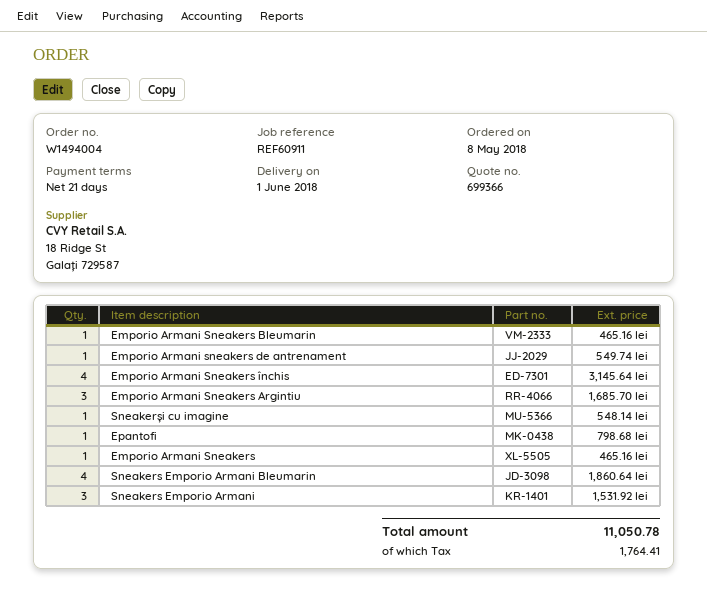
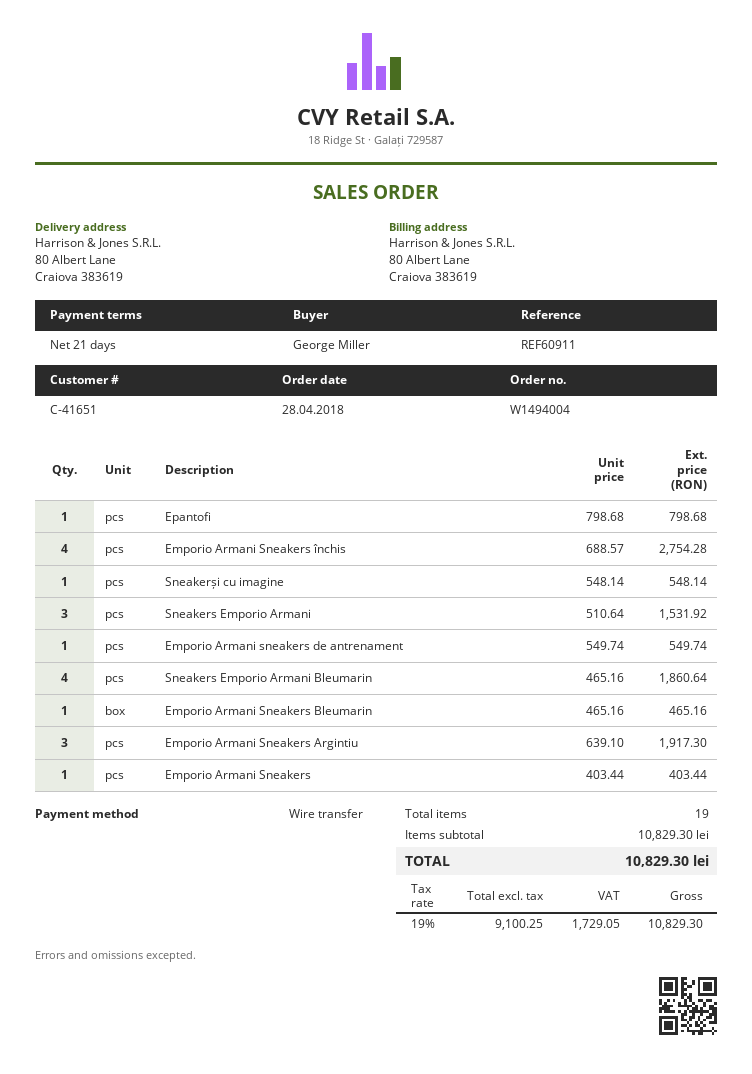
order date: 2018-05-08 -> 2018-04-28
Emporio Armani Sneakers închis: 4 for 3145.64 -> 4 for 2754.28
Emporio Armani Sneakers Argintiu: 3 for 1685.70 -> 3 for 1917.30
Emporio Armani Sneakers: 1 for 465.16 -> 1 for 403.44
tax: 1764.41 -> 1729.05
total: 11050.78 -> 10829.30

